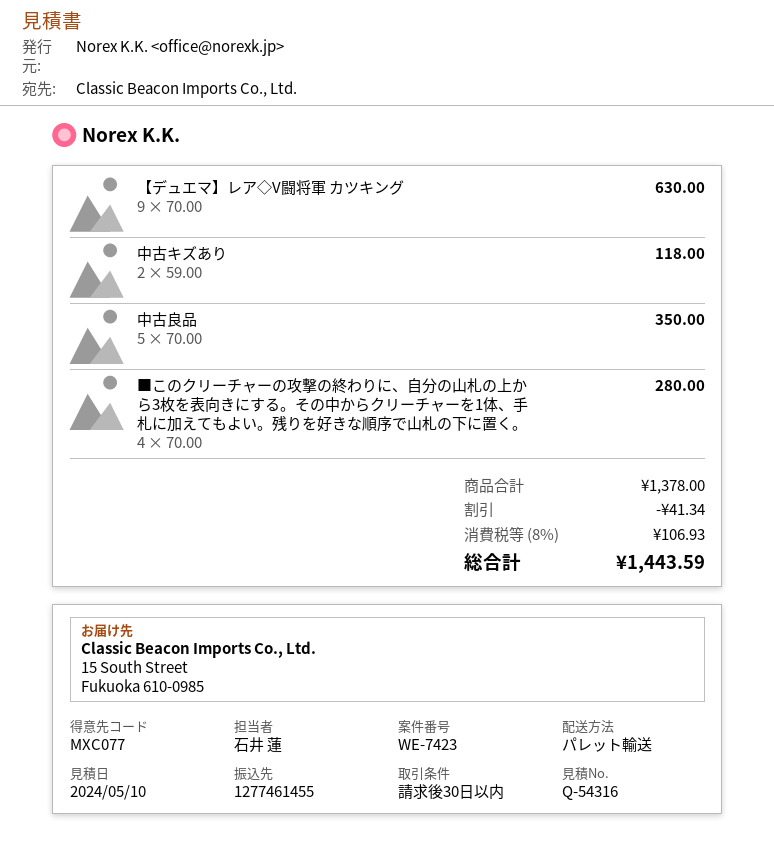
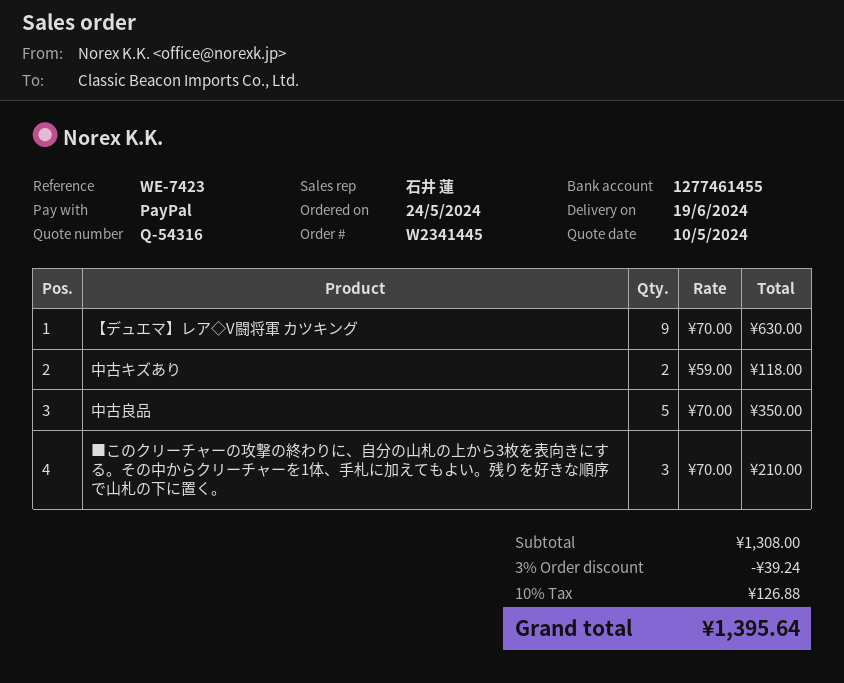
■このクリーチャーの攻撃の終わりに、自分の山札の上から3枚を表向きにする。その中からクリーチャーを1体、手札に加えてもよい。残りを好きな順序で山札の下に置く。: 4 x 70.00 = 280.00 -> 3 x 70.00 = 210.00
subtotal: 1378.00 -> 1308.00
discount: 41.34 -> 39.24
tax: 8% = 106.93 -> 10% = 126.88
total: 1443.59 -> 1395.64

